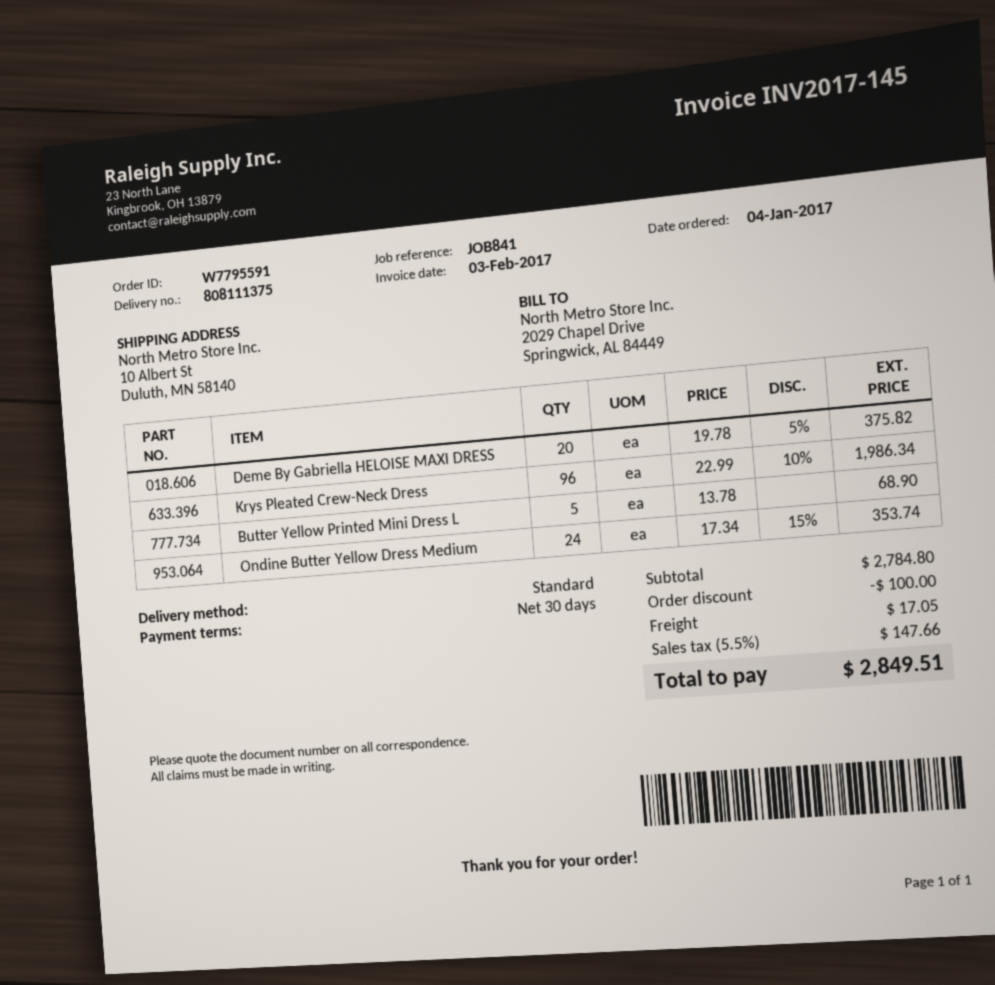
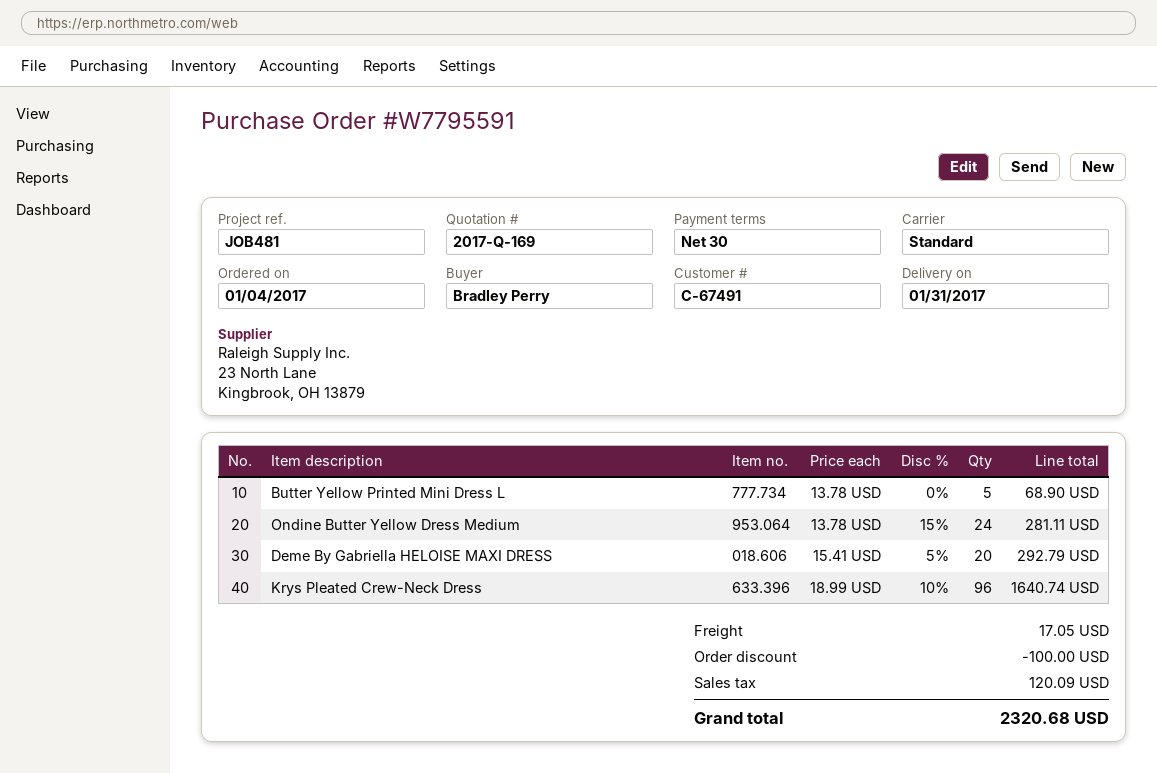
reference: JOB841 -> JOB481
Deme By Gabriella HELOISE MAXI DRESS: 20 x 19.78 - 5% = 375.82 -> 20 x 15.41 - 5% = 292.79
Krys Pleated Crew-Neck Dress: 96 x 22.99 - 10% = 1986.34 -> 96 x 18.99 - 10% = 1640.74
Ondine Butter Yellow Dress Medium: 24 x 17.34 - 15% = 353.74 -> 24 x 13.78 - 15% = 281.11
tax: 147.66 -> 120.09
total: 2849.51 -> 2320.68

